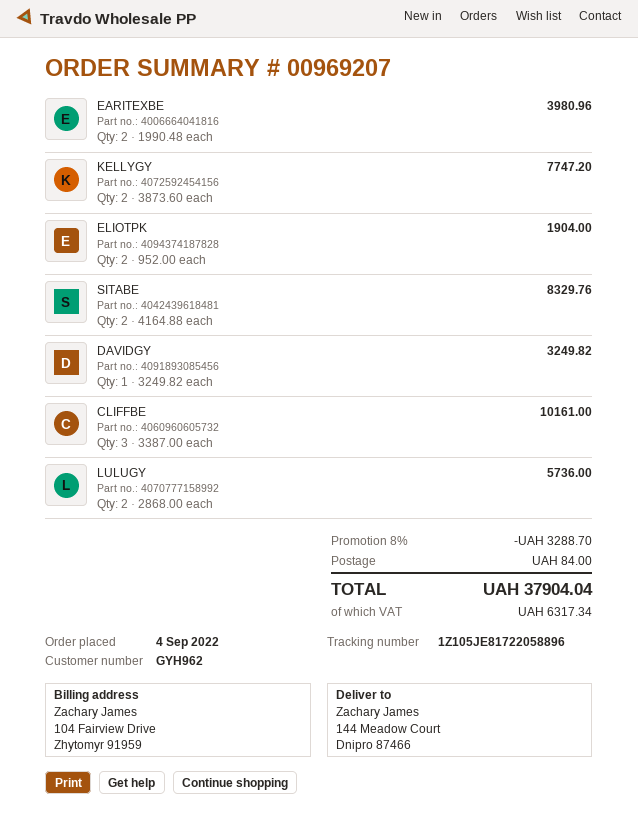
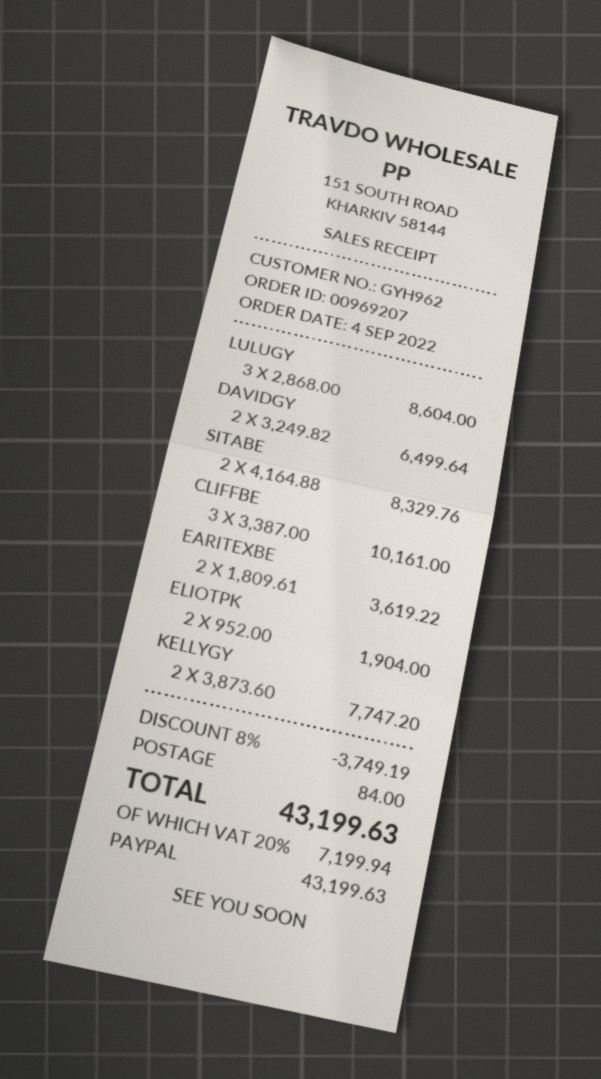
EARITEXBE: 2 x 1990.48 = 3980.96 -> 2 x 1809.61 = 3619.22
DAVIDGY: 1 x 3249.82 = 3249.82 -> 2 x 3249.82 = 6499.64
LULUGY: 2 x 2868.00 = 5736.00 -> 3 x 2868.00 = 8604.00
discount: 8% = 3288.70 -> 8% = 3749.19
tax: 6317.34 -> 7199.94
total: 37904.04 -> 43199.63

